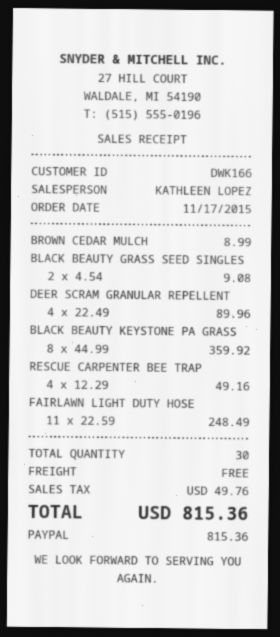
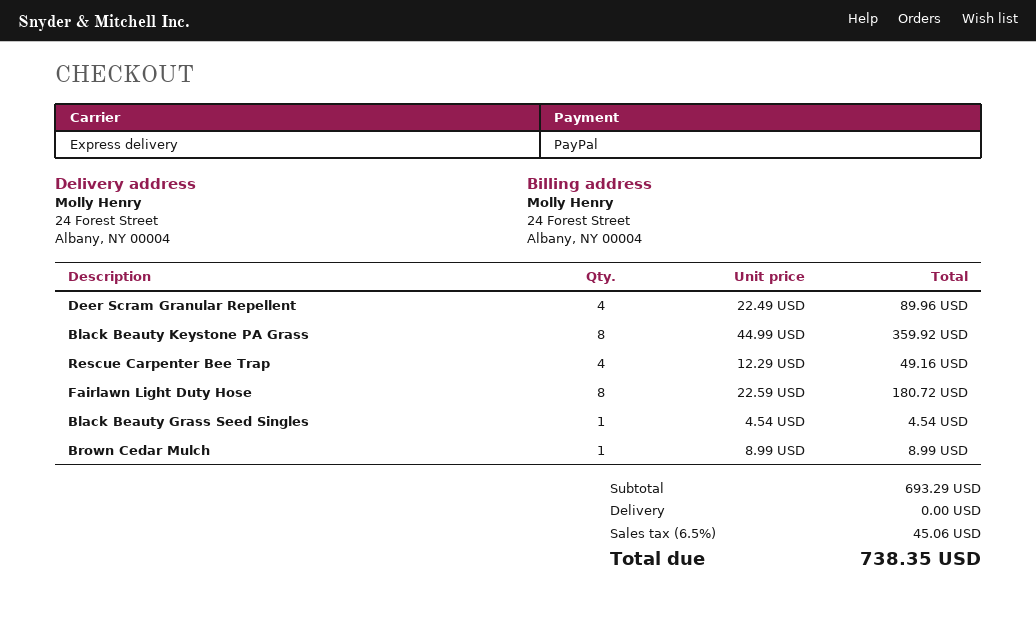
BLACK BEAUTY GRASS SEED SINGLES: 2 x 4.54 = 9.08 -> 1 x 4.54 = 4.54
FAIRLAWN LIGHT DUTY HOSE: 11 x 22.59 = 248.49 -> 8 x 22.59 = 180.72
tax: 49.76 -> 45.06
total: 815.36 -> 738.35

